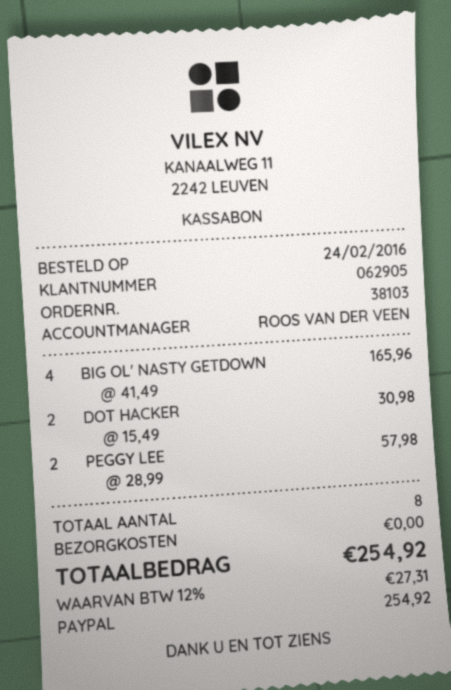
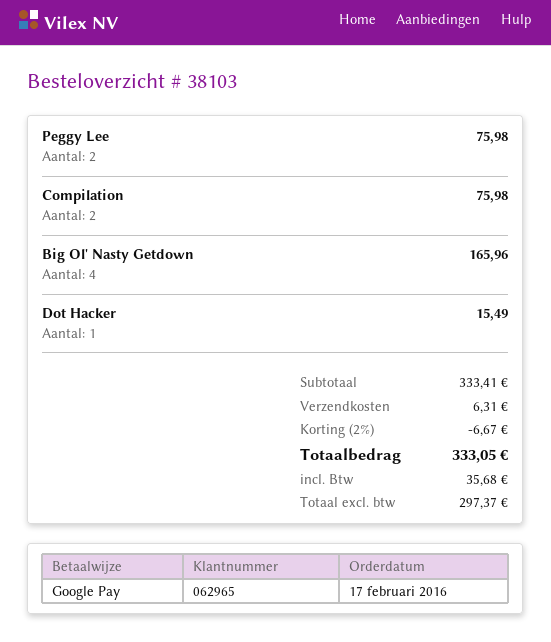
order date: 2016-02-24 -> 2016-02-17
customer number: 062905 -> 062965
payment method: PayPal -> Google Pay
DOT HACKER: 2 for 30.98 -> 1 for 15.49
PEGGY LEE: 2 for 57.98 -> 2 for 75.98
Compilation: none -> 2 for 75.98
discount: none -> 2% = 6.67
shipping: 0.00 -> 6.31
tax: 27.31 -> 35.68
total: 254.92 -> 333.05

